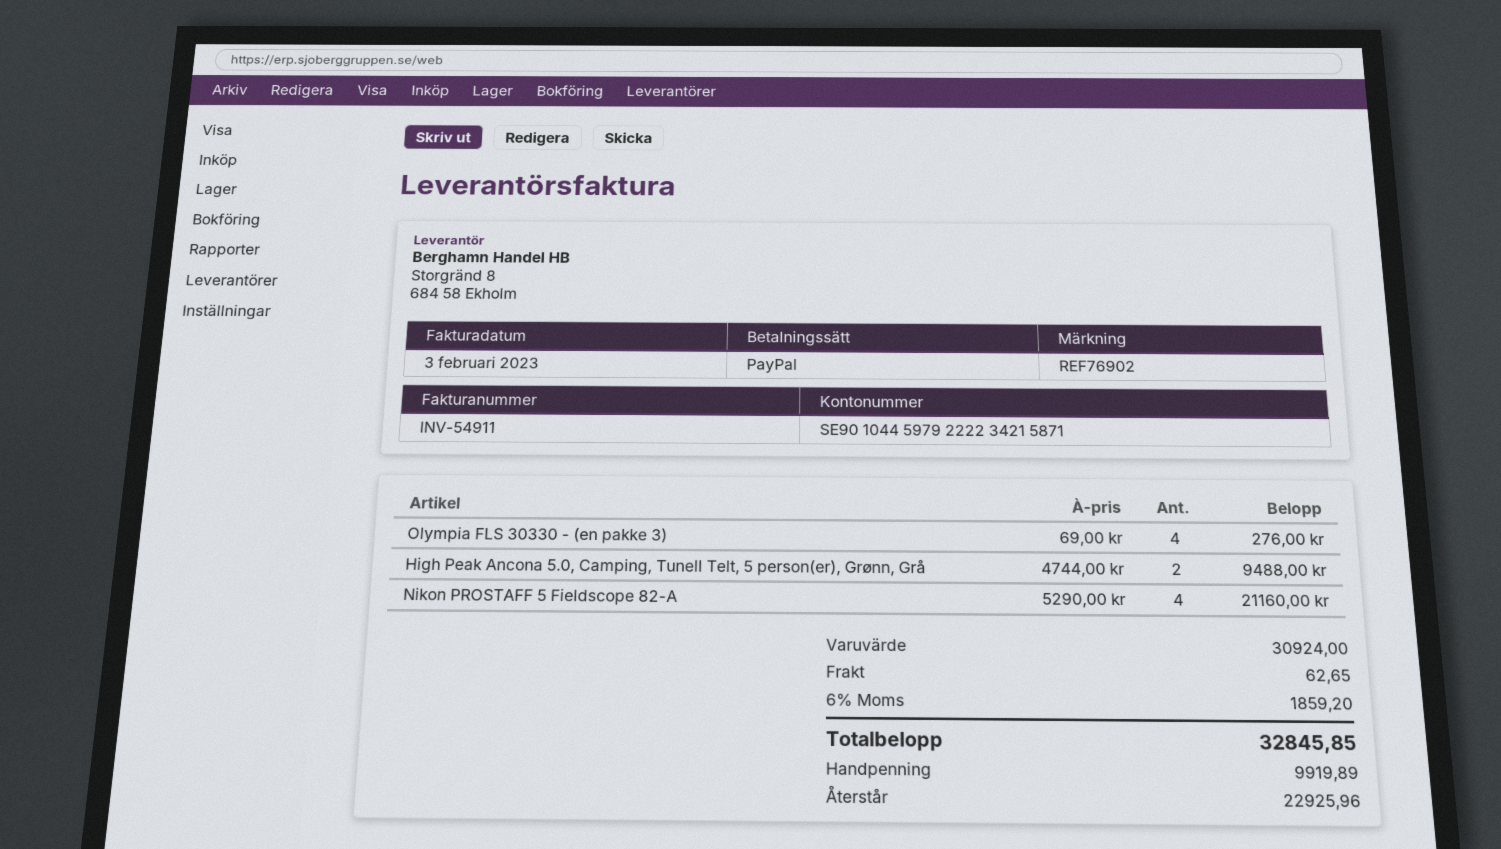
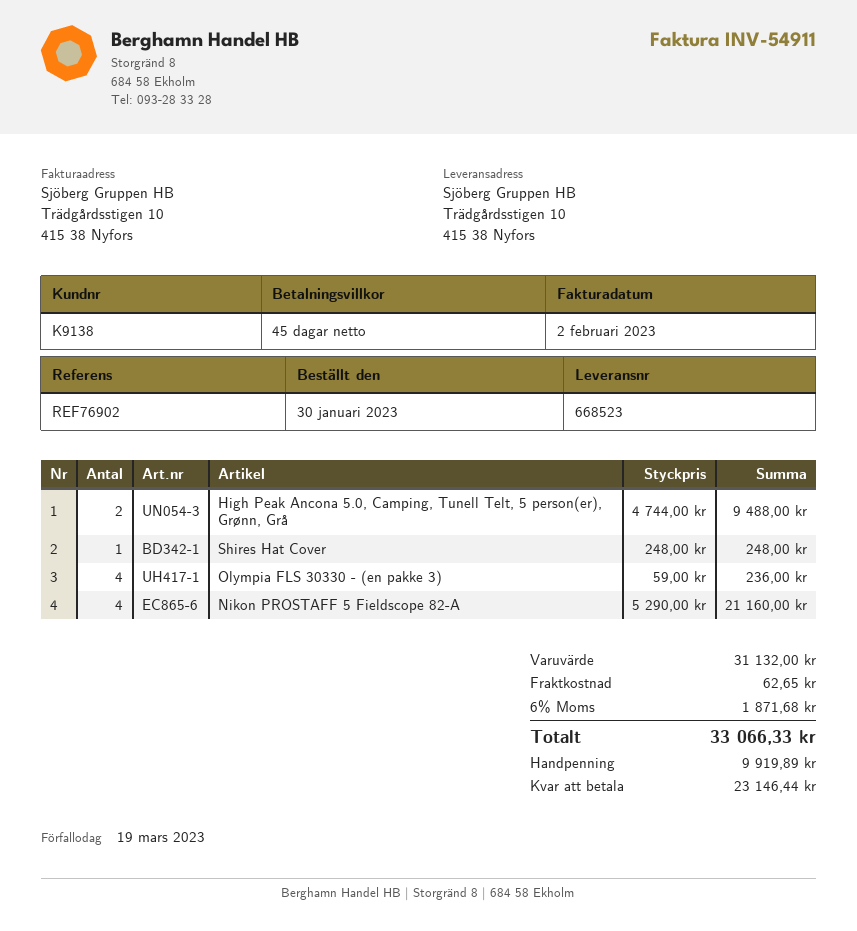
invoice date: 2023-02-03 -> 2023-02-02
Olympia FLS 30330 - (en pakke 3): 4 x 69.00 = 276.00 -> 4 x 59.00 = 236.00
Shires Hat Cover: none -> 1 x 248.00 = 248.00
subtotal: 30924.00 -> 31132.00
tax: 6% = 1859.20 -> 6% = 1871.68
total: 32845.85 -> 33066.33
balance: 22925.96 -> 23146.44

